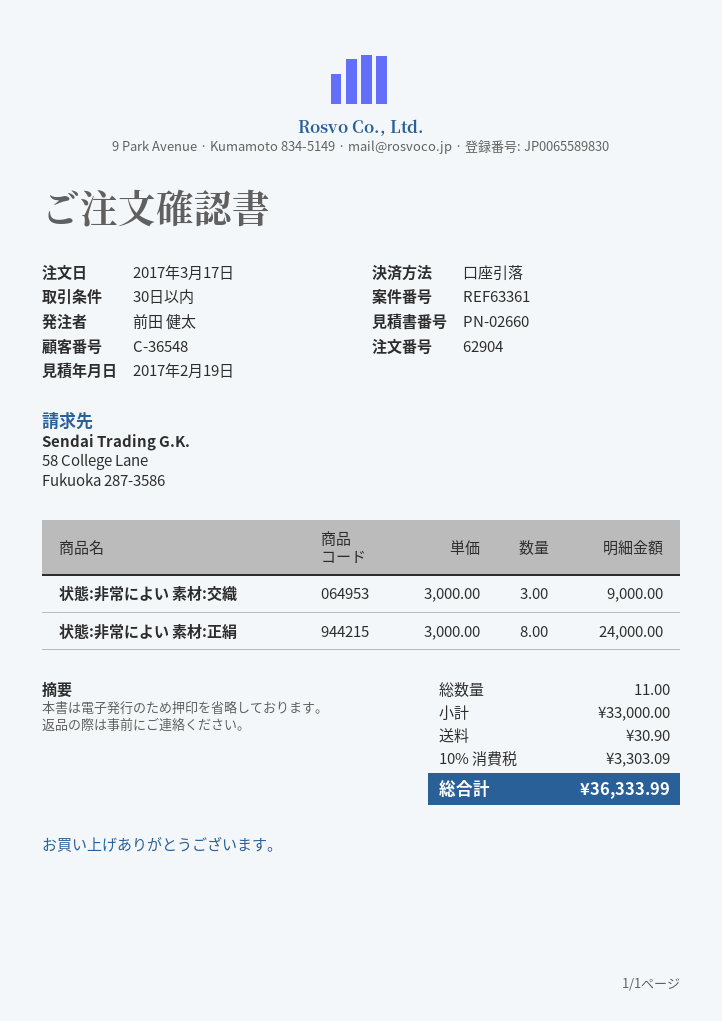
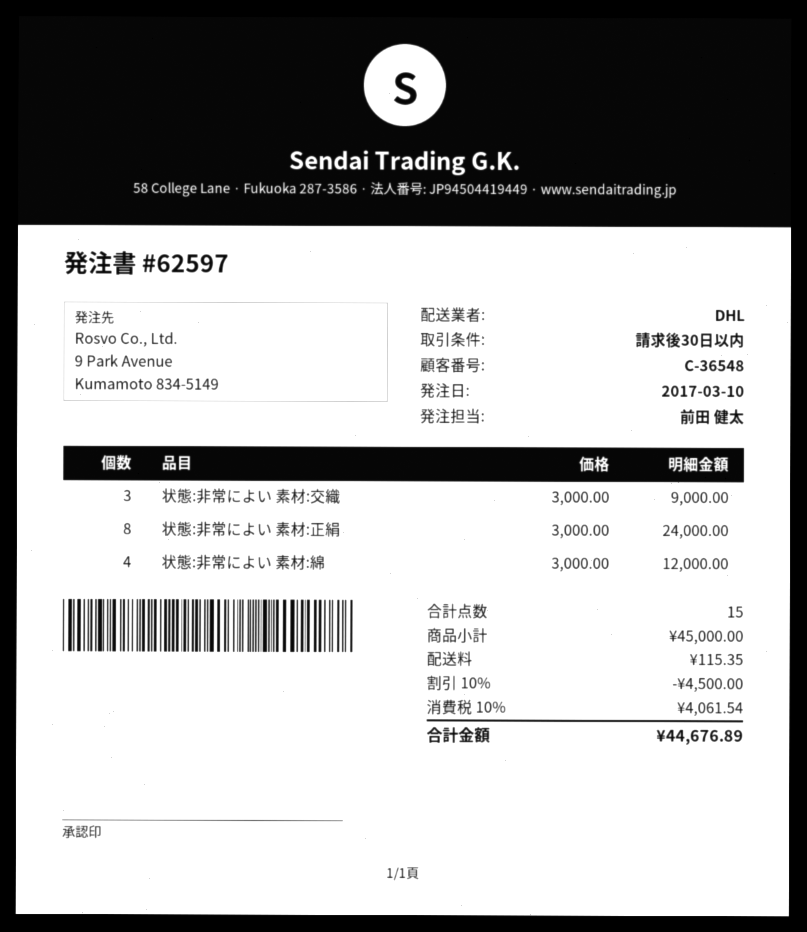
order number: 62904 -> 62597
order date: 2017-03-17 -> 2017-03-10
状態:非常によい 素材:綿: none -> 4 x 3000.00 = 12000.00
total quantity: 11 -> 15
subtotal: 33000.00 -> 45000.00
discount: none -> 10% = 4500.00
shipping: 30.90 -> 115.35
tax: 10% = 3303.09 -> 10% = 4061.54
total: 36333.99 -> 44676.89

